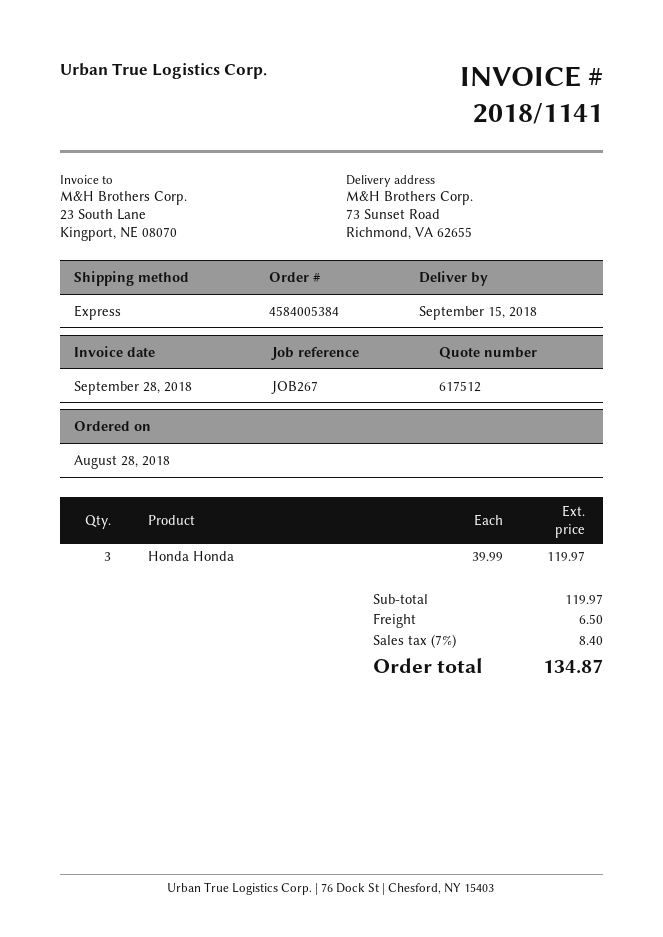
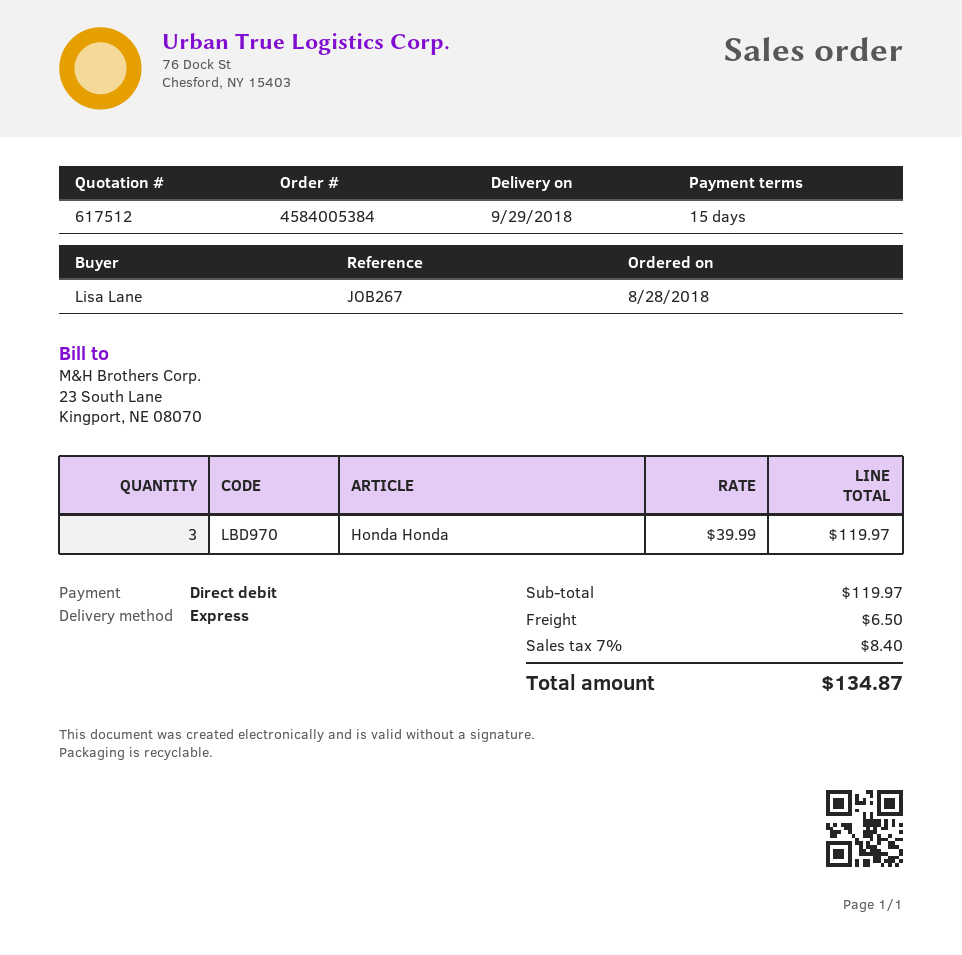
delivery date: 2018-09-15 -> 2018-09-29

